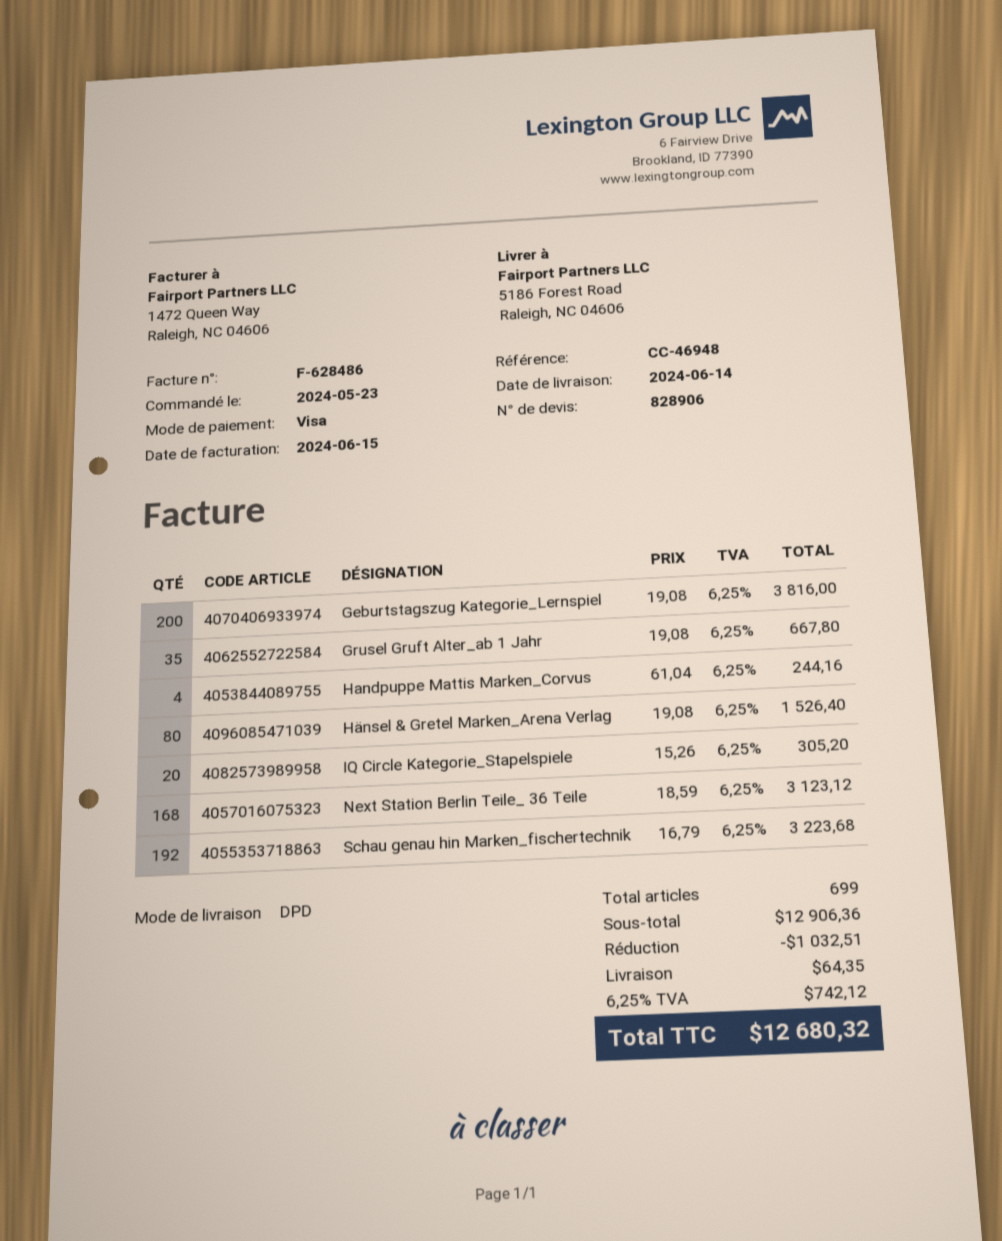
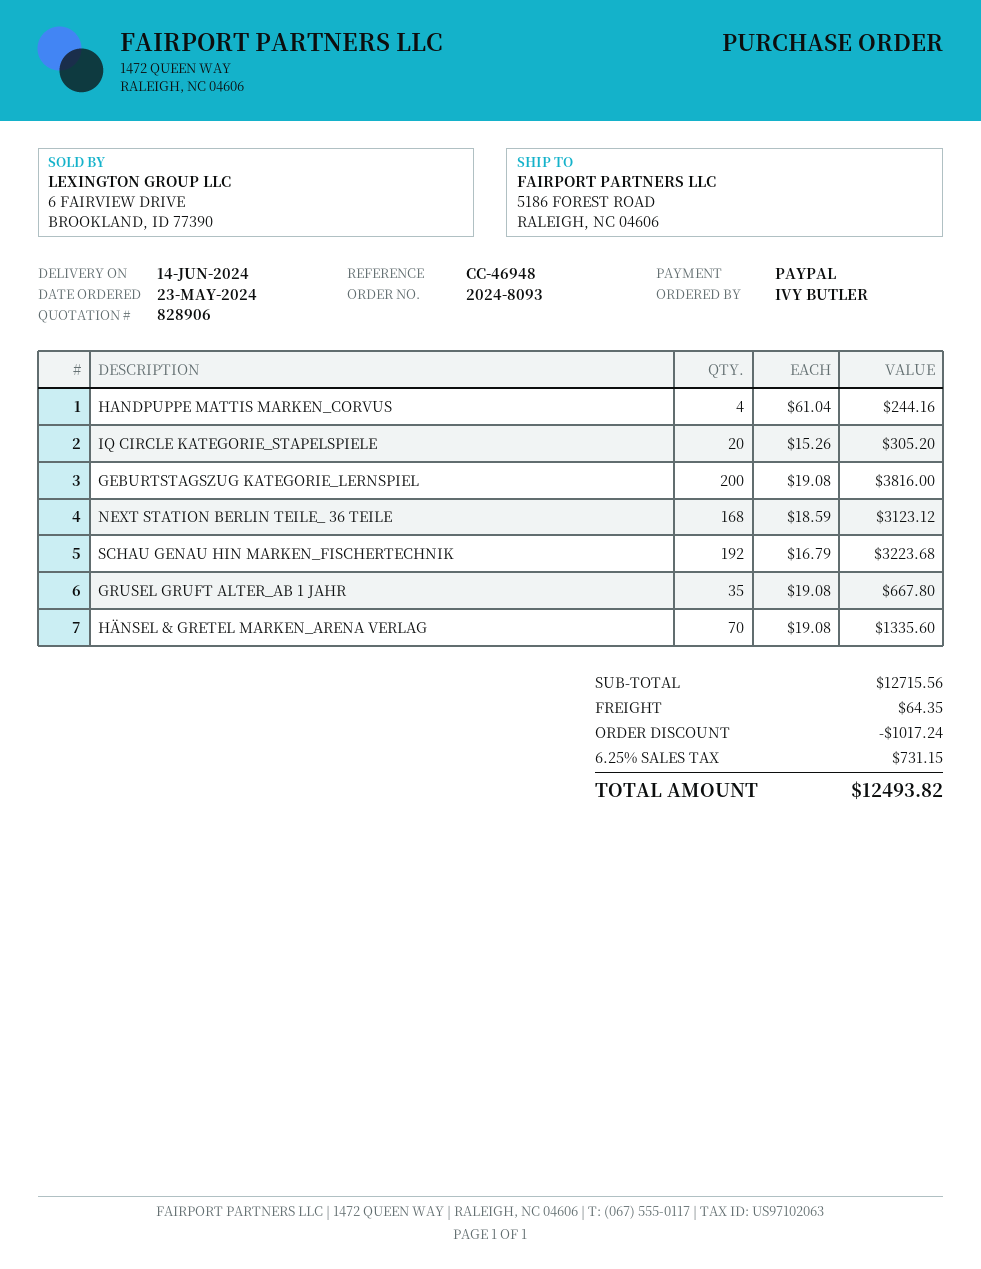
payment method: Visa -> PayPal
Hänsel & Gretel Marken_Arena Verlag: 80 x 19.08 = 1526.40 -> 70 x 19.08 = 1335.60
subtotal: 12906.36 -> 12715.56
discount: 1032.51 -> 1017.24
tax: 6.25% = 742.12 -> 6.25% = 731.15
total: 12680.32 -> 12493.82

